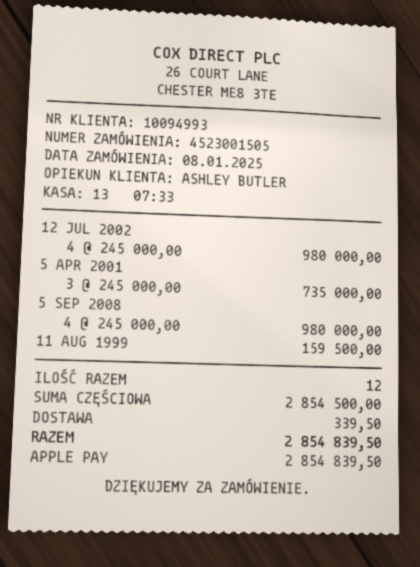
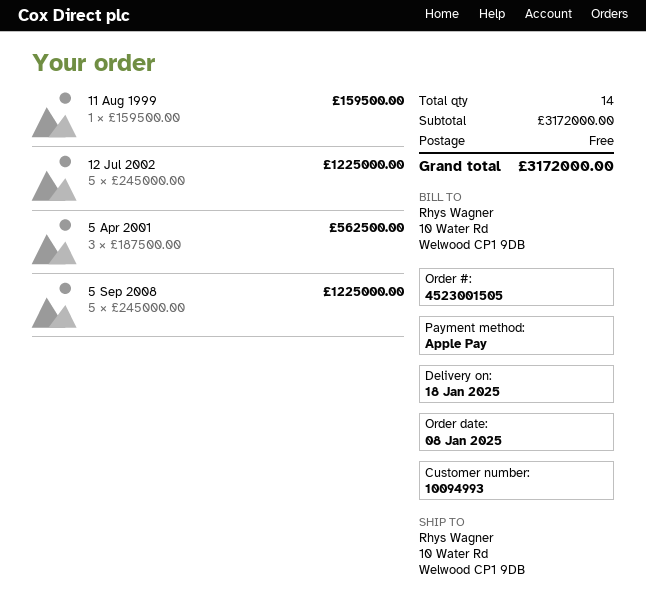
12 JUL 2002: 4 x 245000.00 = 980000.00 -> 5 x 245000.00 = 1225000.00
5 APR 2001: 3 x 245000.00 = 735000.00 -> 3 x 187500.00 = 562500.00
5 SEP 2008: 4 x 245000.00 = 980000.00 -> 5 x 245000.00 = 1225000.00
total quantity: 12 -> 14
subtotal: 2854500.00 -> 3172000.00
shipping: 339.50 -> 0.00
total: 2854839.50 -> 3172000.00

